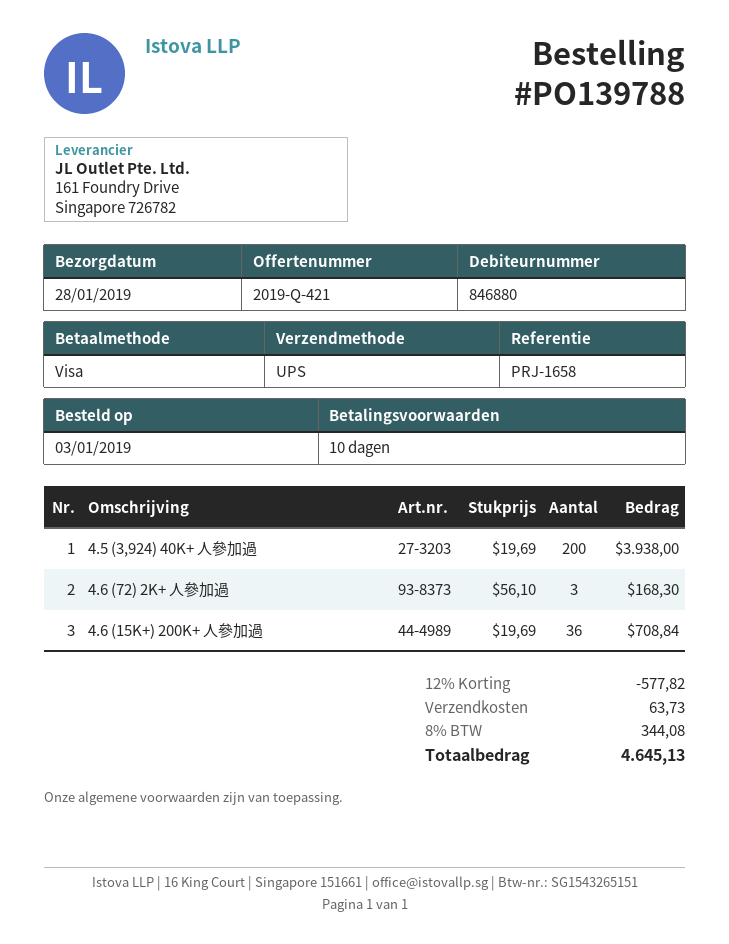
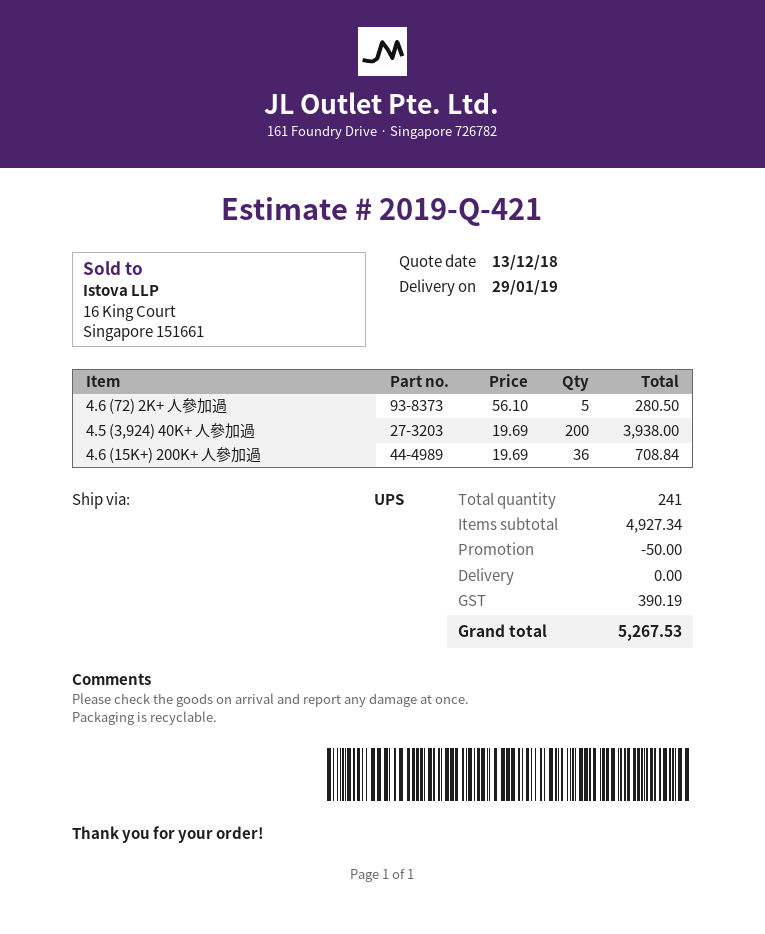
delivery date: 2019-01-28 -> 2019-01-29
4.6 (72) 2K+ 人參加過: 3 x 56.10 = 168.30 -> 5 x 56.10 = 280.50
discount: 577.82 -> 50.00
shipping: 63.73 -> 0.00
tax: 344.08 -> 390.19
total: 4645.13 -> 5267.53

